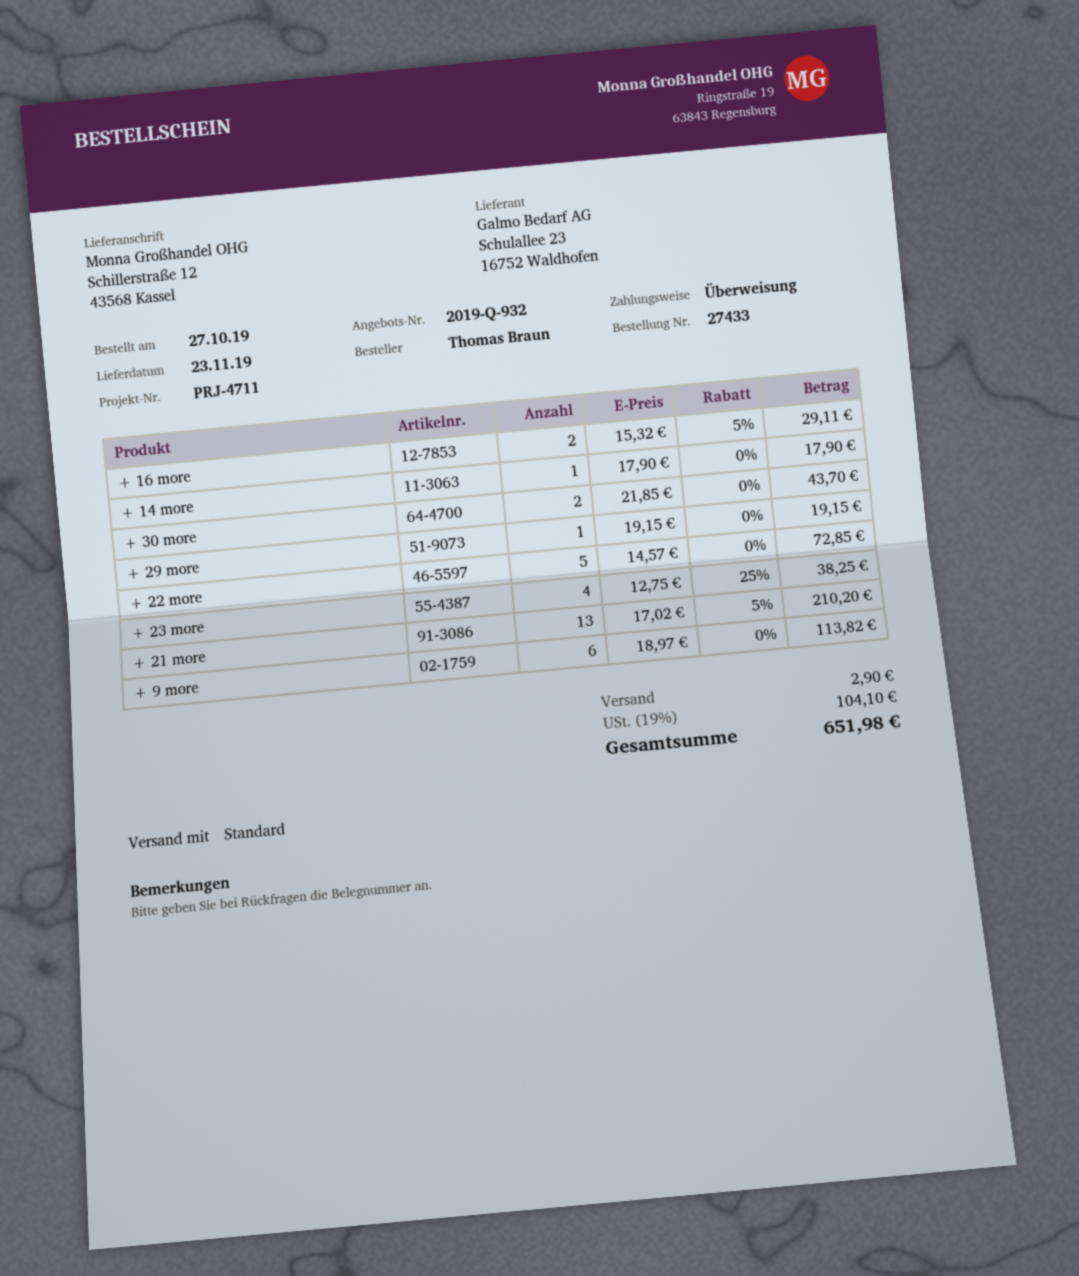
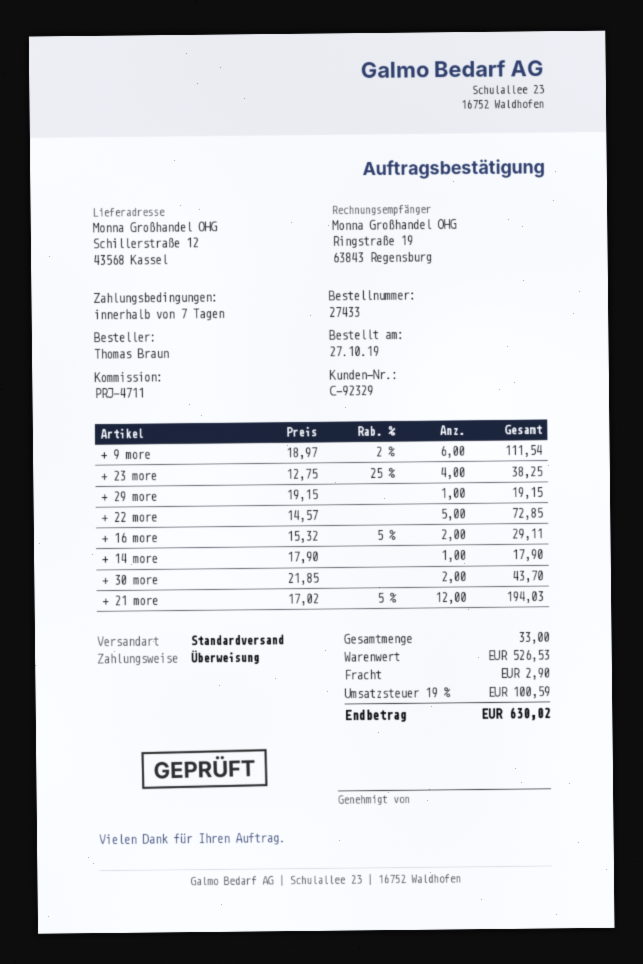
+ 21 more: 13 x 17.02 - 5% = 210.20 -> 12 x 17.02 - 5% = 194.03
+ 9 more: 6 x 18.97 = 113.82 -> 6 x 18.97 - 2% = 111.54
tax: 19% = 104.10 -> 19% = 100.59
total: 651.98 -> 630.02

